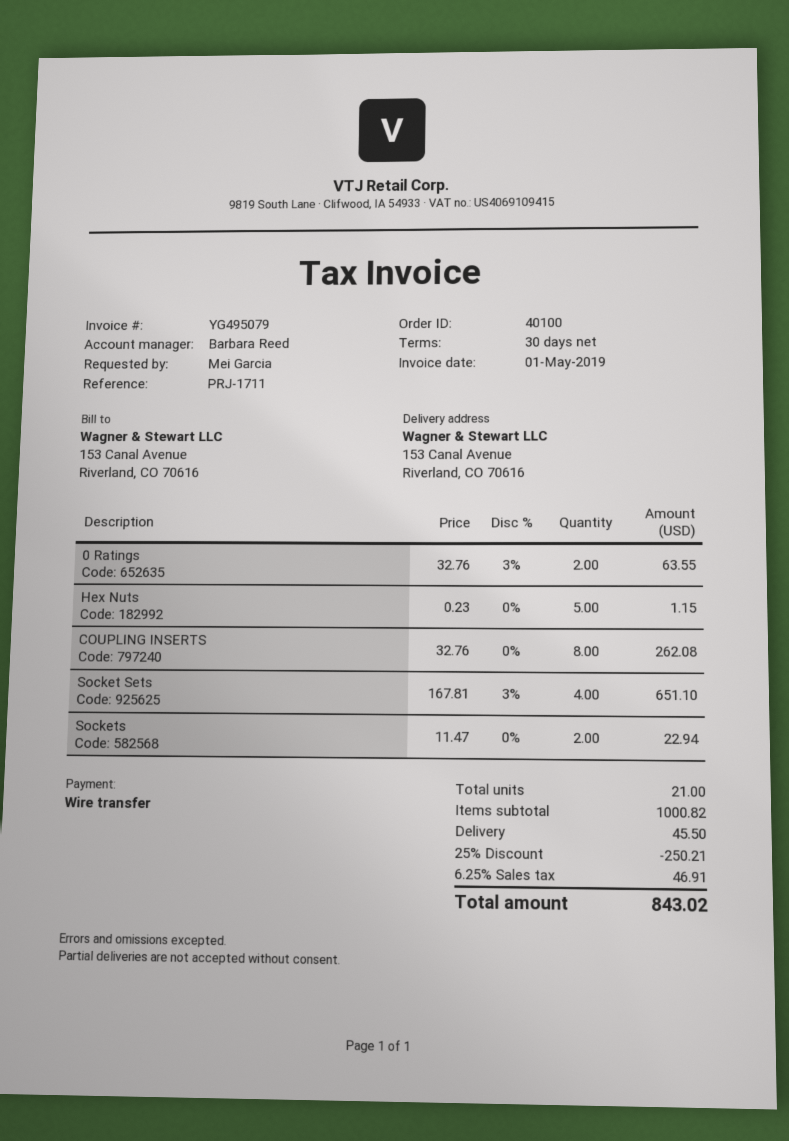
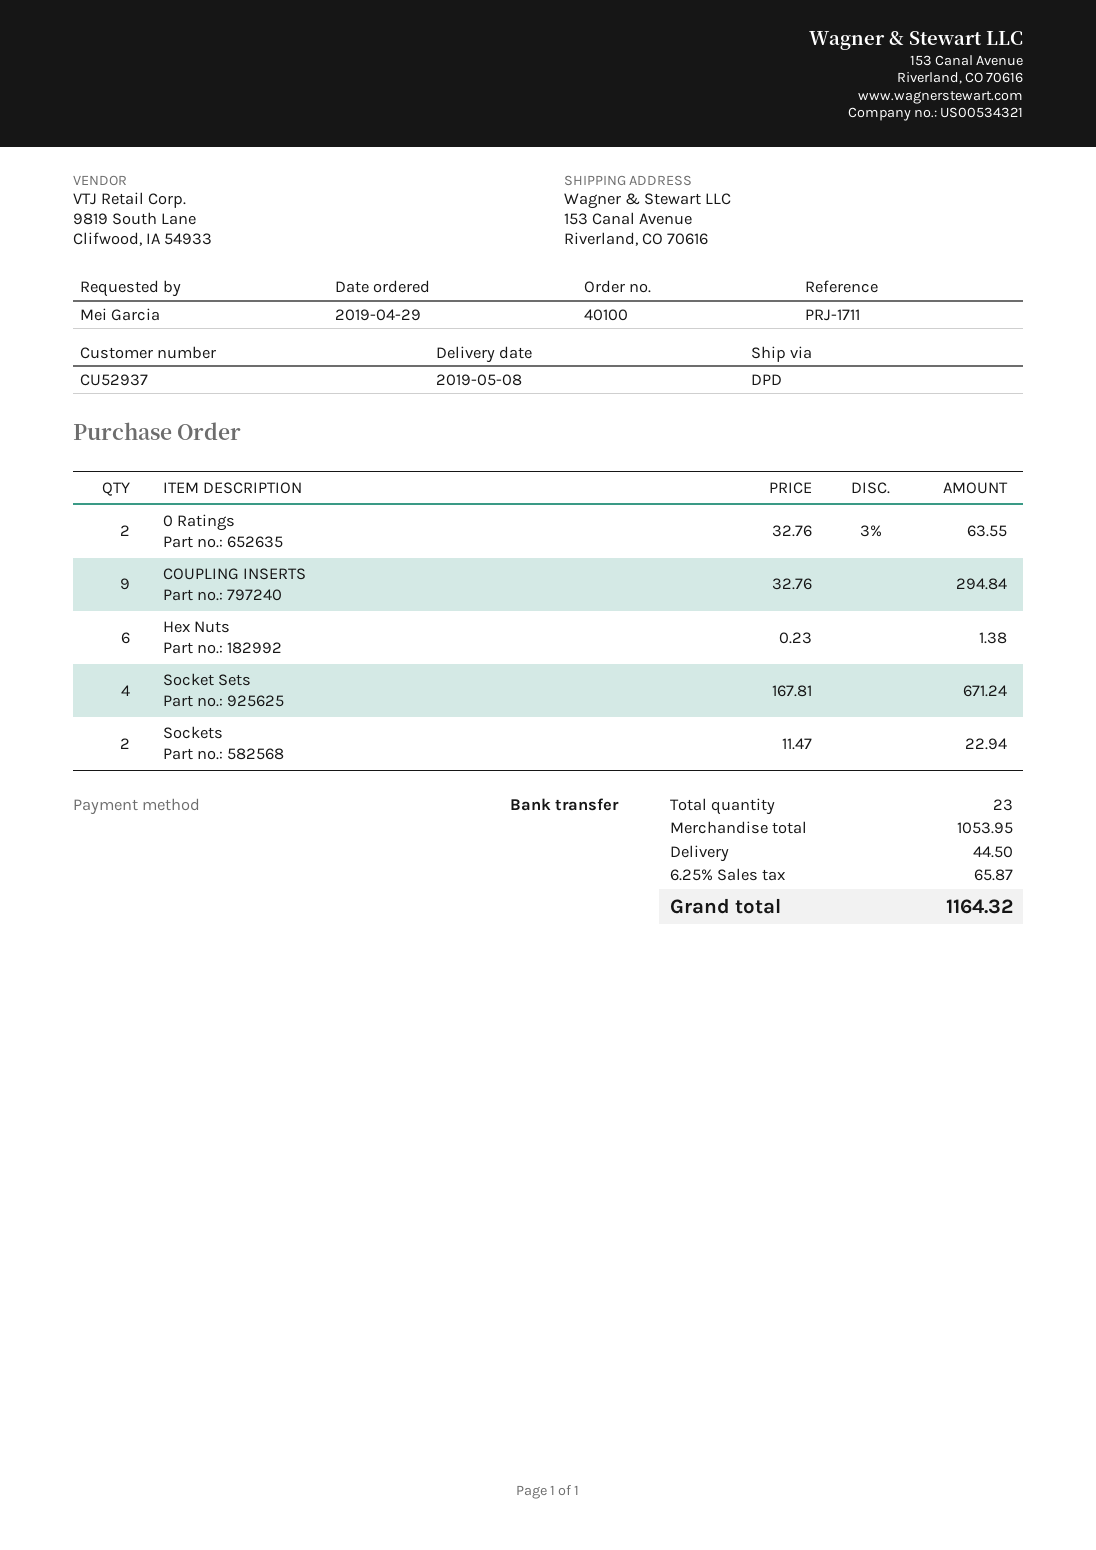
Hex Nuts: 5 x 0.23 = 1.15 -> 6 x 0.23 = 1.38
COUPLING INSERTS: 8 x 32.76 = 262.08 -> 9 x 32.76 = 294.84
Socket Sets: 4 x 167.81 - 3% = 651.10 -> 4 x 167.81 = 671.24
total quantity: 21 -> 23
subtotal: 1000.82 -> 1053.95
discount: 25% = 250.21 -> none
shipping: 45.50 -> 44.50
tax: 6.25% = 46.91 -> 6.25% = 65.87
total: 843.02 -> 1164.32

